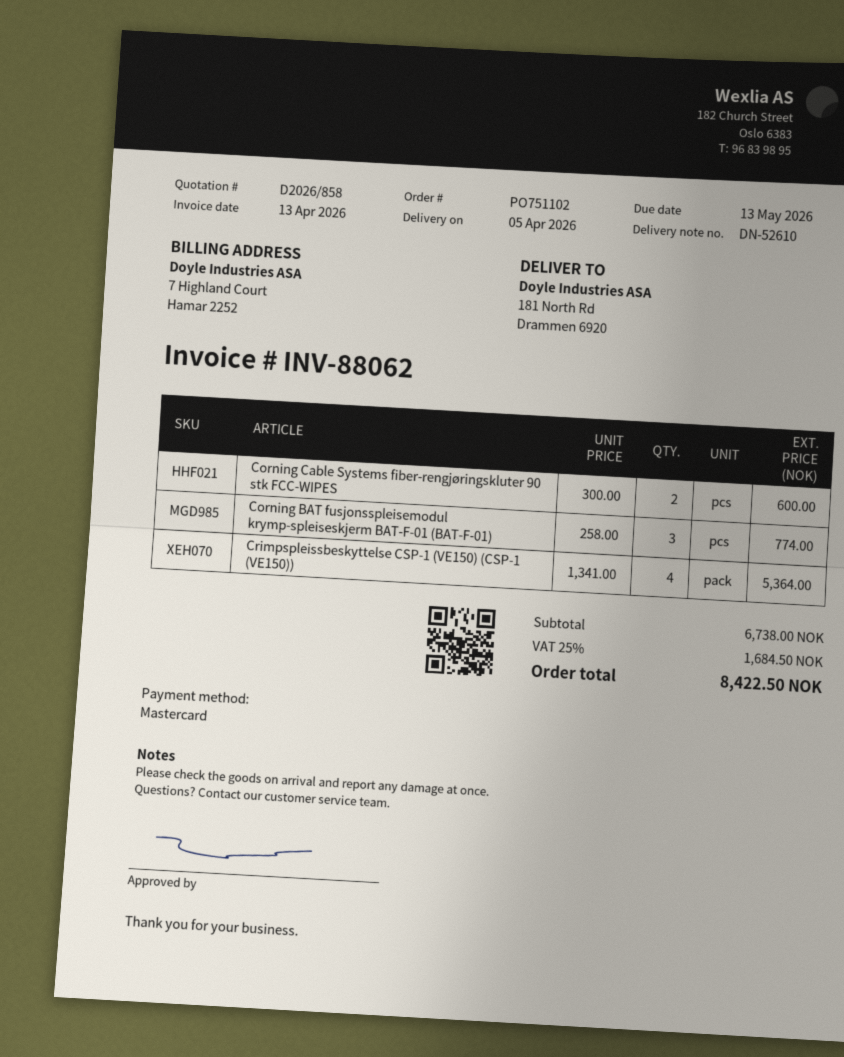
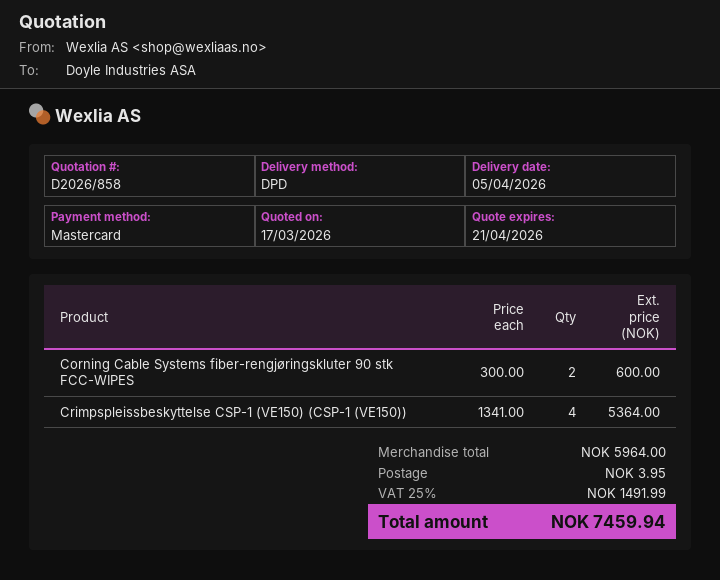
Corning BAT fusjonsspleisemodul krymp-spleiseskjerm BAT-F-01 (BAT-F-01): 3 x 258.00 = 774.00 -> none
subtotal: 6738.00 -> 5964.00
shipping: none -> 3.95
tax: 25% = 1684.50 -> 25% = 1491.99
total: 8422.50 -> 7459.94

